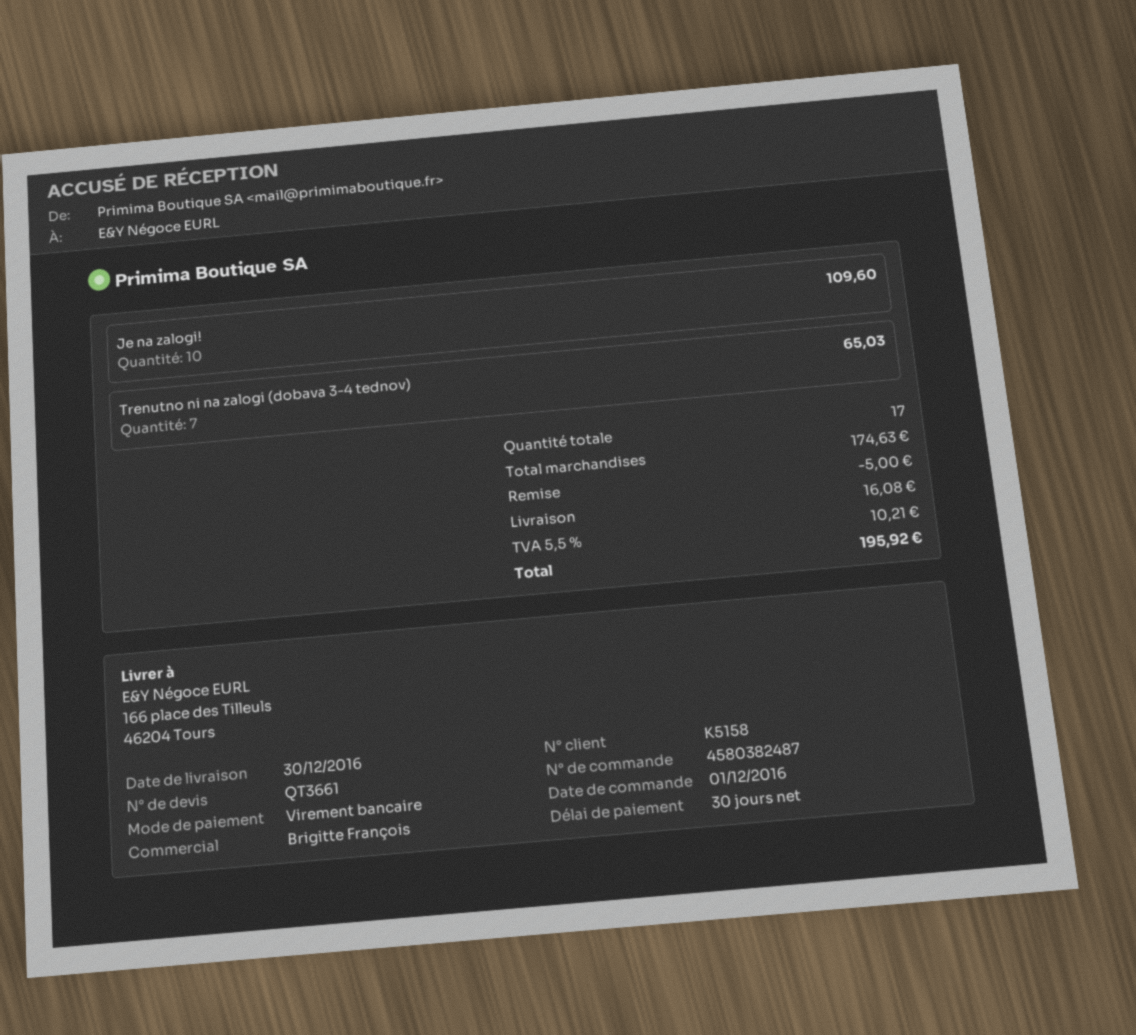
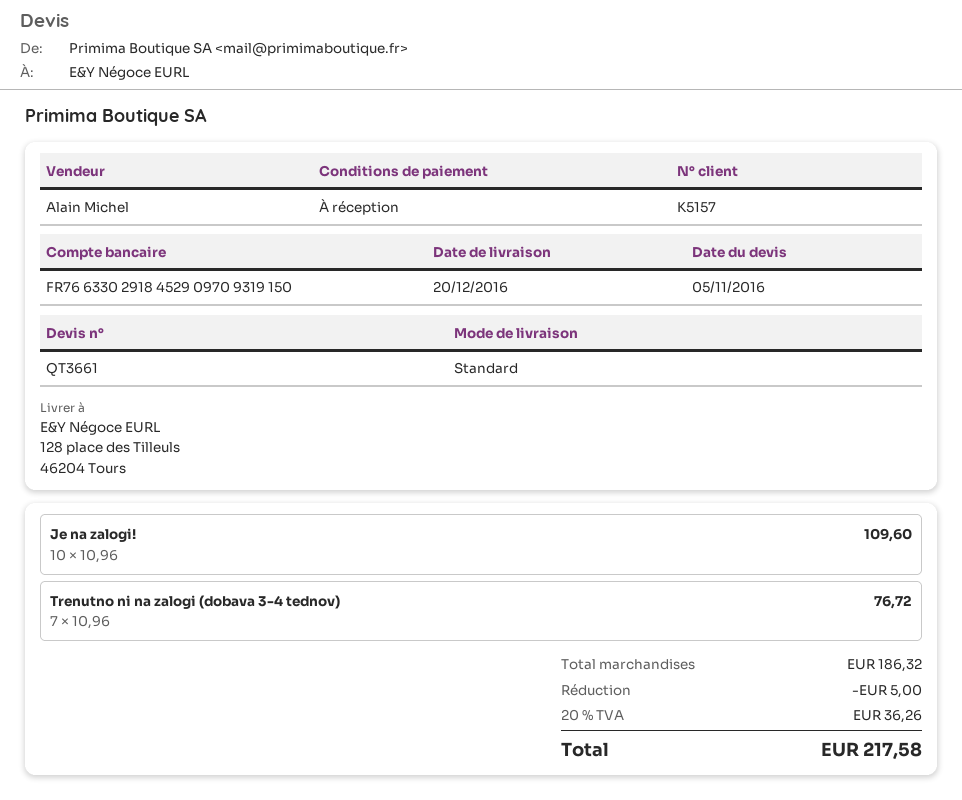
delivery date: 2016-12-30 -> 2016-12-20
payment terms: 30 days -> on receipt
customer number: K5158 -> K5157
sales rep: Brigitte François -> Alain Michel
ship to: 166 place des Tilleuls, 46204 Tours -> 128 place des Tilleuls, 46204 Tours
Trenutno ni na zalogi (dobava 3-4 tednov): 7 for 65.03 -> 7 for 76.72
subtotal: 174.63 -> 186.32
shipping: 16.08 -> none
tax: 5.5% = 10.21 -> 20% = 36.26
total: 195.92 -> 217.58

